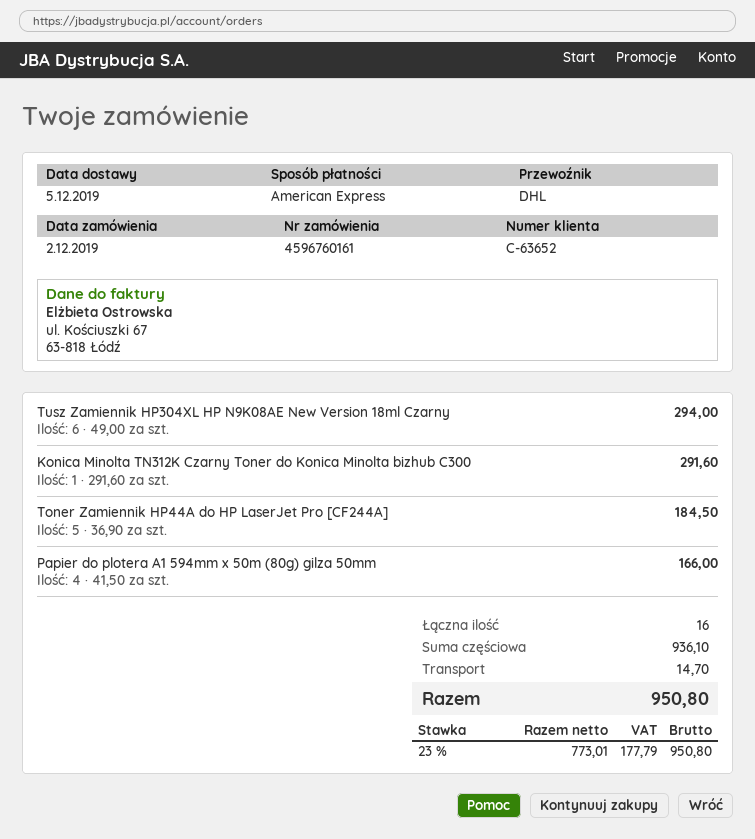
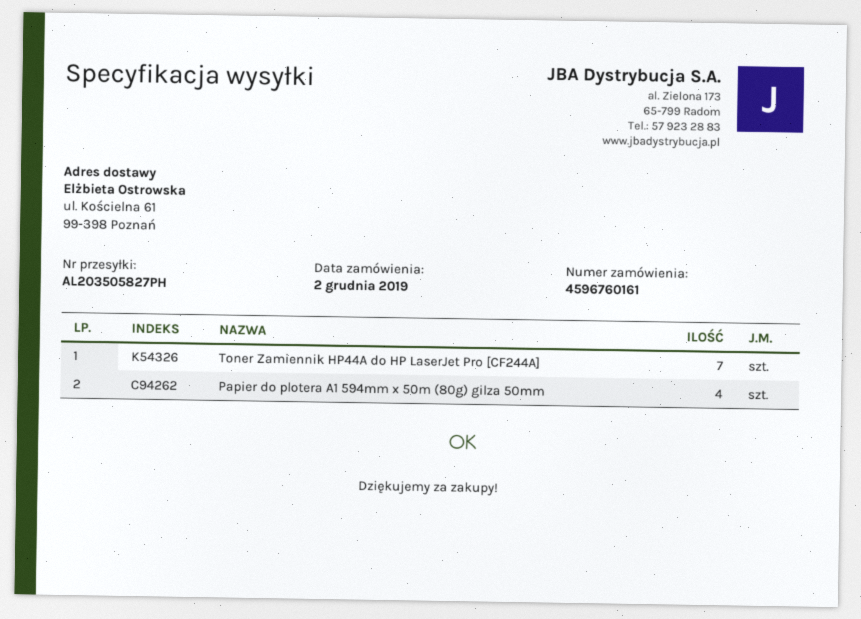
Tusz Zamiennik HP304XL HP N9K08AE New Version 18ml Czarny: 6 -> none
Konica Minolta TN312K Czarny Toner do Konica Minolta bizhub C300: 1 -> none
Toner Zamiennik HP44A do HP LaserJet Pro [CF244A]: 5 -> 7

